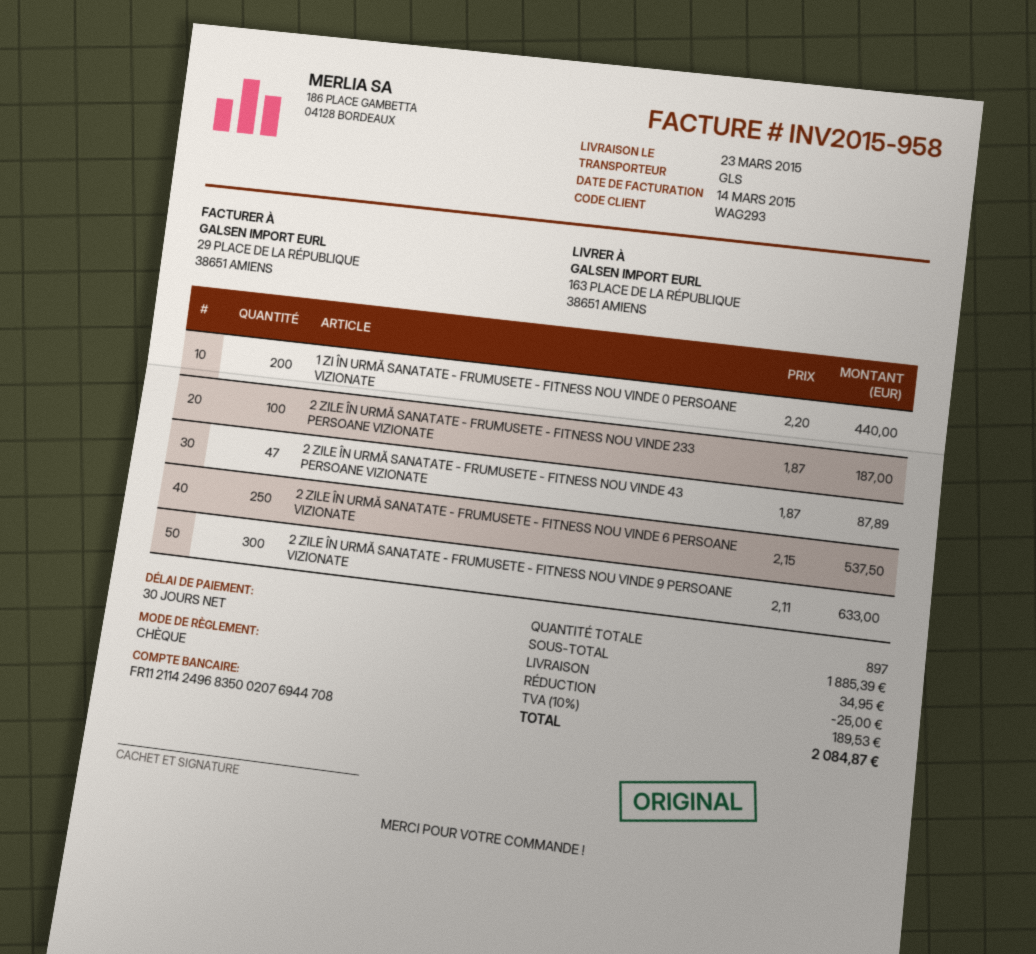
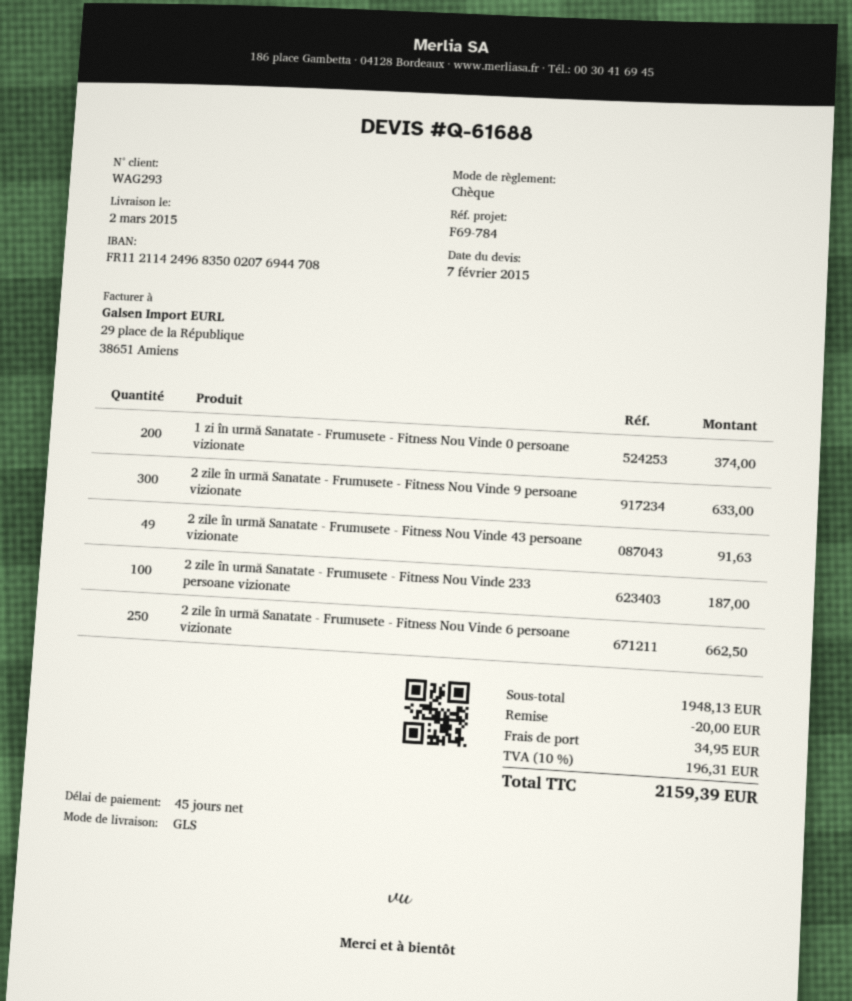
delivery date: 2015-03-23 -> 2015-03-02
payment terms: 30 days -> 45 days
1 ZI ÎN URMĂ SANATATE - FRUMUSETE - FITNESS NOU VINDE 0 PERSOANE VIZIONATE: 200 for 440.00 -> 200 for 374.00
2 ZILE ÎN URMĂ SANATATE - FRUMUSETE - FITNESS NOU VINDE 43 PERSOANE VIZIONATE: 47 for 87.89 -> 49 for 91.63
2 ZILE ÎN URMĂ SANATATE - FRUMUSETE - FITNESS NOU VINDE 6 PERSOANE VIZIONATE: 250 for 537.50 -> 250 for 662.50
subtotal: 1885.39 -> 1948.13
discount: 25.00 -> 20.00
tax: 10% = 189.53 -> 10% = 196.31
total: 2084.87 -> 2159.39

